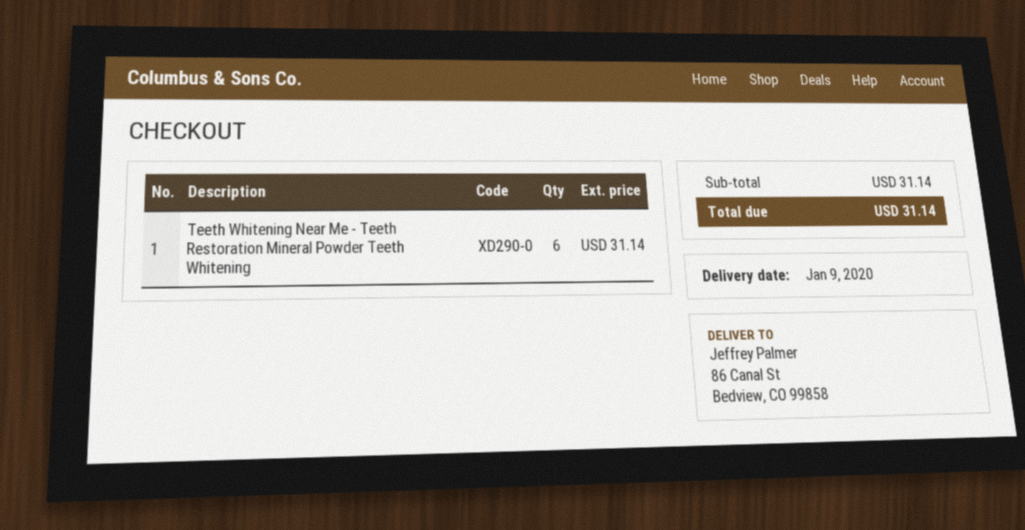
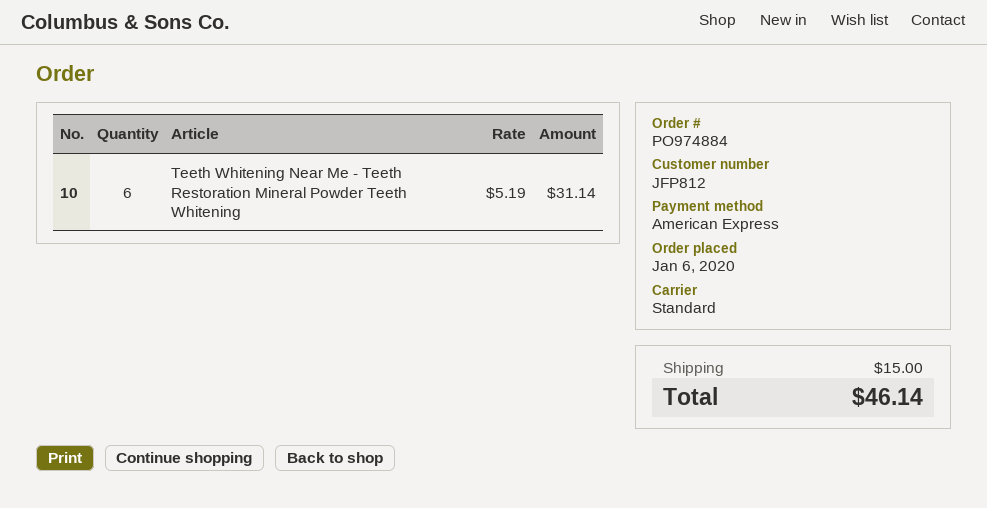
shipping: none -> 15.00
total: 31.14 -> 46.14

